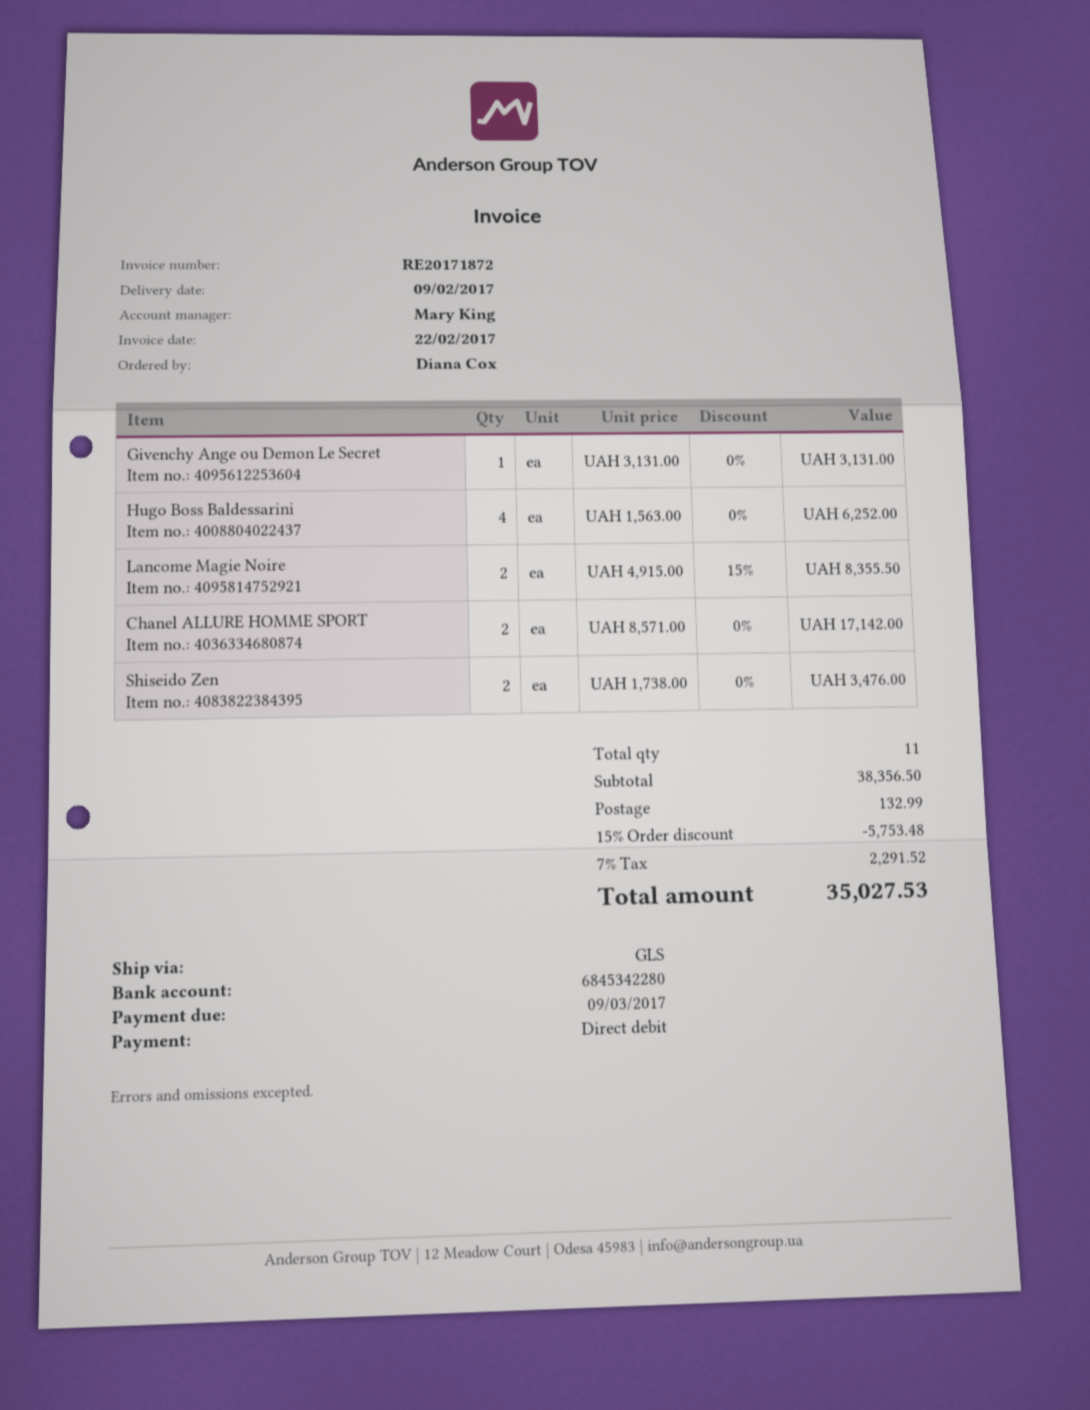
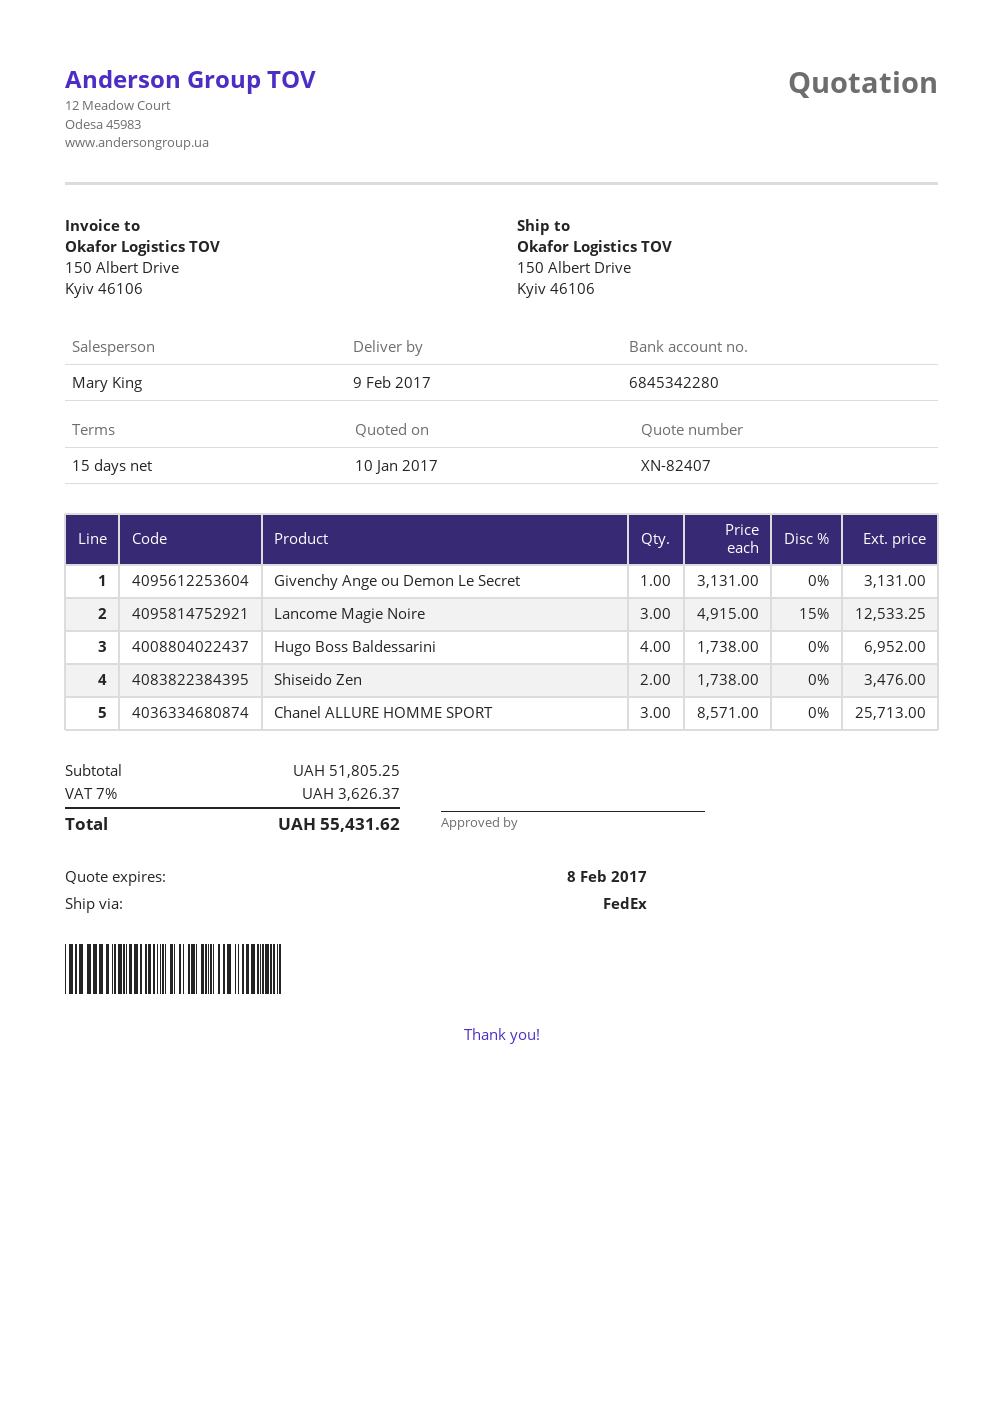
shipping method: GLS -> FedEx
Hugo Boss Baldessarini: 4 x 1563.00 = 6252.00 -> 4 x 1738.00 = 6952.00
Lancome Magie Noire: 2 x 4915.00 - 15% = 8355.50 -> 3 x 4915.00 - 15% = 12533.25
Chanel ALLURE HOMME SPORT: 2 x 8571.00 = 17142.00 -> 3 x 8571.00 = 25713.00
subtotal: 38356.50 -> 51805.25
discount: 15% = 5753.48 -> none
shipping: 132.99 -> none
tax: 7% = 2291.52 -> 7% = 3626.37
total: 35027.53 -> 55431.62

